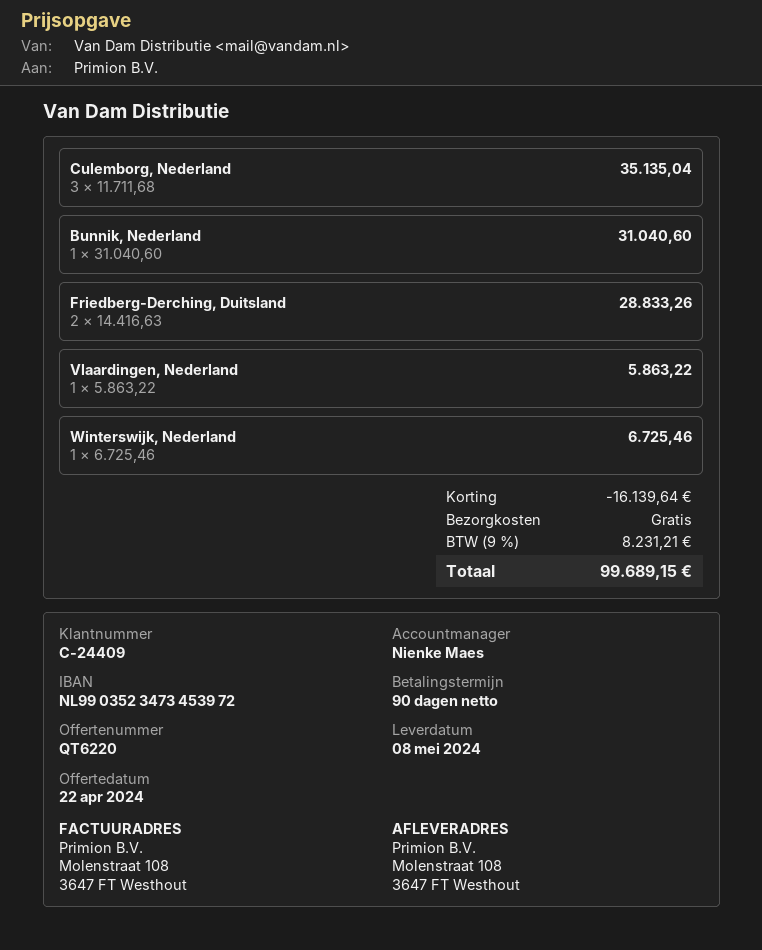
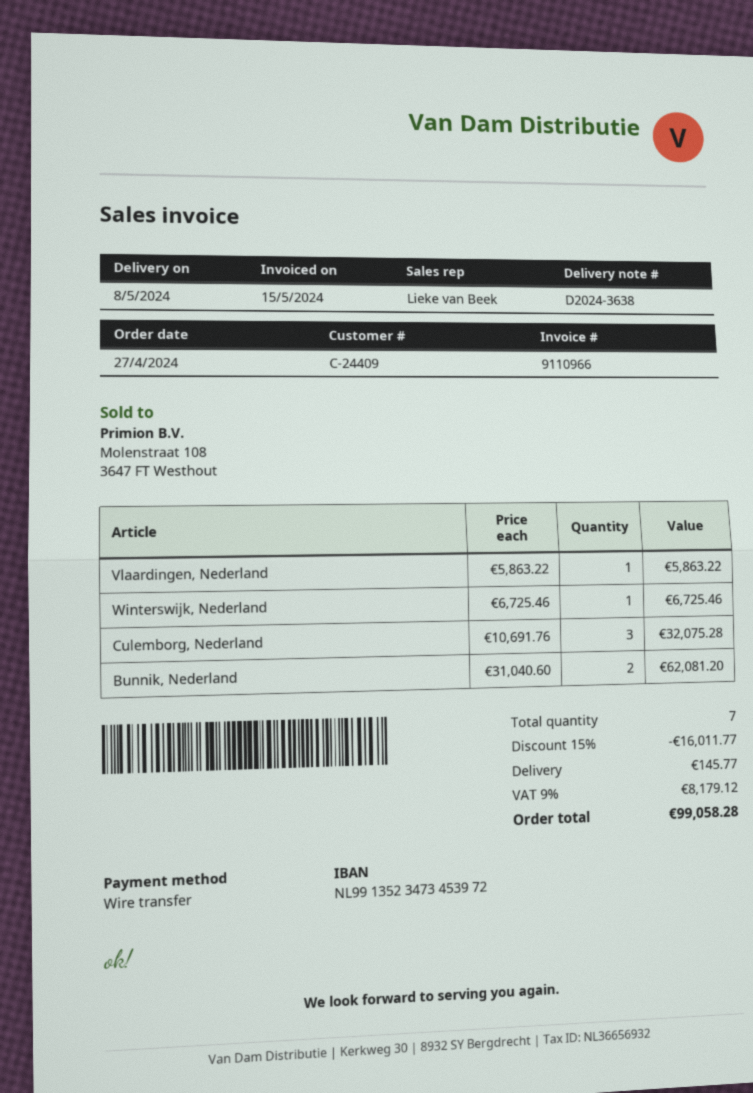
sales rep: Nienke Maes -> Lieke van Beek
bank account: NL9903523473453972 -> NL9913523473453972
Culemborg, Nederland: 3 x 11711.68 = 35135.04 -> 3 x 10691.76 = 32075.28
Bunnik, Nederland: 1 x 31040.60 = 31040.60 -> 2 x 31040.60 = 62081.20
Friedberg-Derching, Duitsland: 2 x 14416.63 = 28833.26 -> none
discount: 16139.64 -> 16011.77
shipping: 0.00 -> 145.77
tax: 9% = 8231.21 -> 9% = 8179.12
total: 99689.15 -> 99058.28

